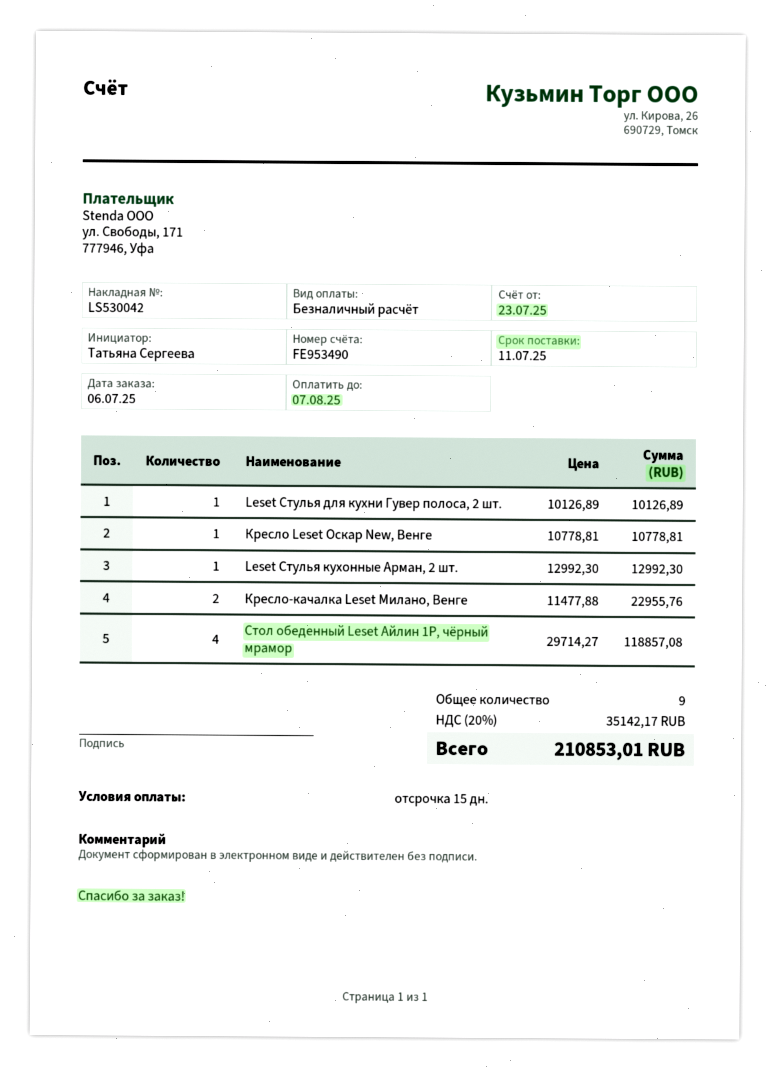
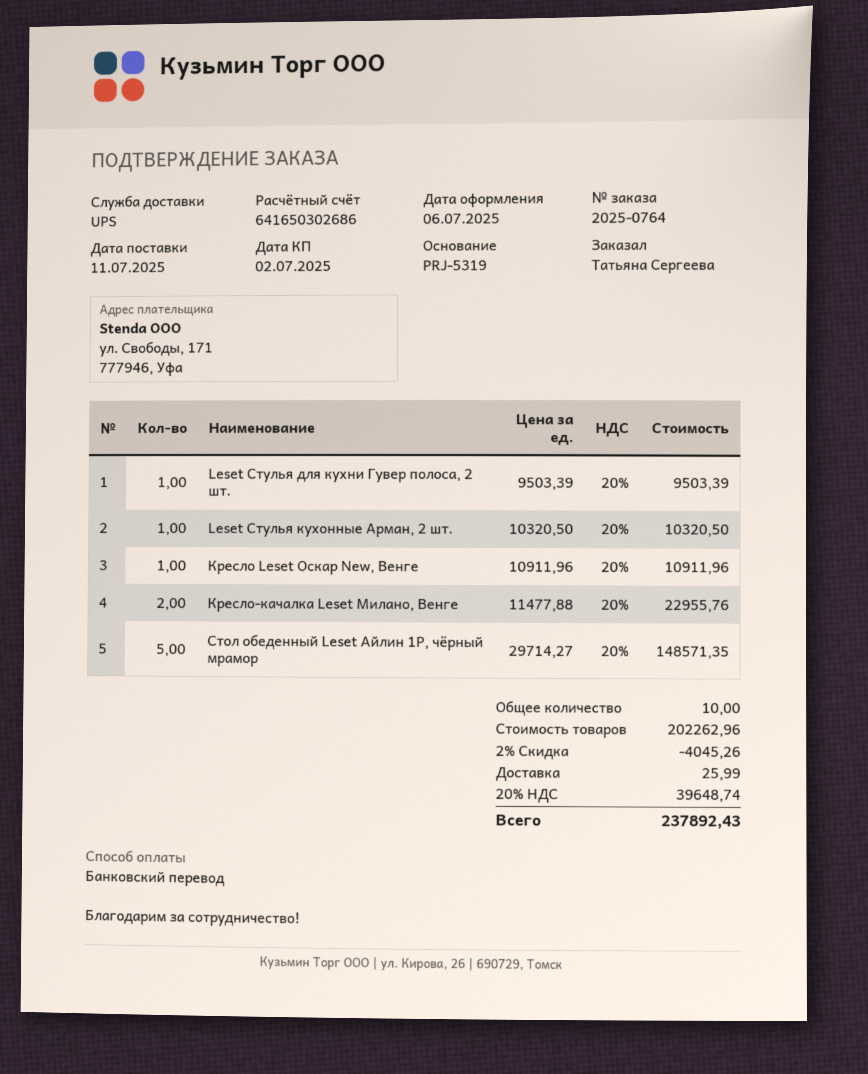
Leset Стулья для кухни Гувер полоса, 2 шт.: 1 x 10126.89 = 10126.89 -> 1 x 9503.39 = 9503.39
Кресло Leset Оскар New, Венге: 1 x 10778.81 = 10778.81 -> 1 x 10911.96 = 10911.96
Leset Стулья кухонные Арман, 2 шт.: 1 x 12992.30 = 12992.30 -> 1 x 10320.50 = 10320.50
Стол обеденный Leset Айлин 1Р, чёрный мрамор: 4 x 29714.27 = 118857.08 -> 5 x 29714.27 = 148571.35
total quantity: 9 -> 10
discount: none -> 2% = 4045.26
shipping: none -> 25.99
tax: 20% = 35142.17 -> 20% = 39648.74
total: 210853.01 -> 237892.43

